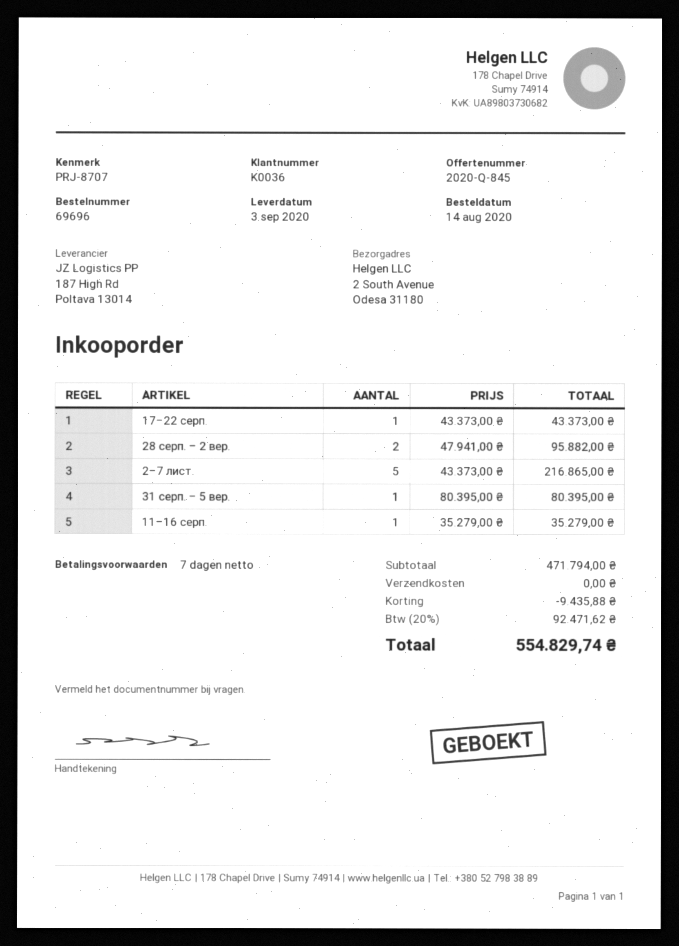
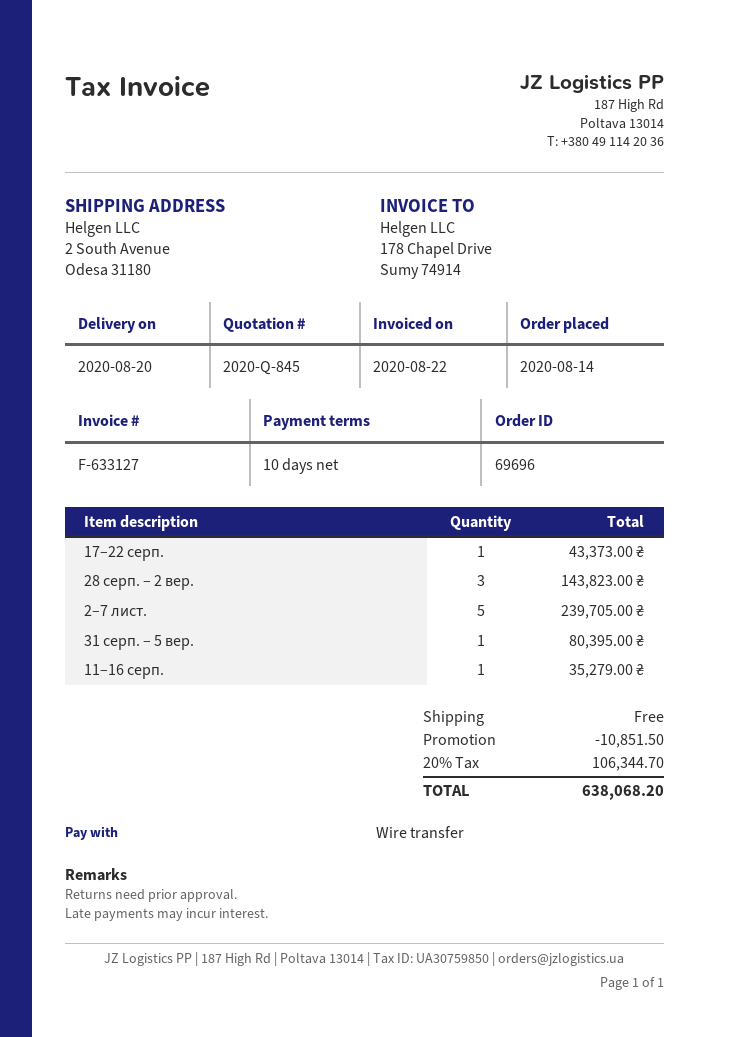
delivery date: 2020-09-03 -> 2020-08-20
payment terms: 7 days -> 10 days
28 серп. – 2 вер.: 2 for 95882.00 -> 3 for 143823.00
2–7 лист.: 5 for 216865.00 -> 5 for 239705.00
discount: 9435.88 -> 10851.50
tax: 20% = 92471.62 -> 20% = 106344.70
total: 554829.74 -> 638068.20

